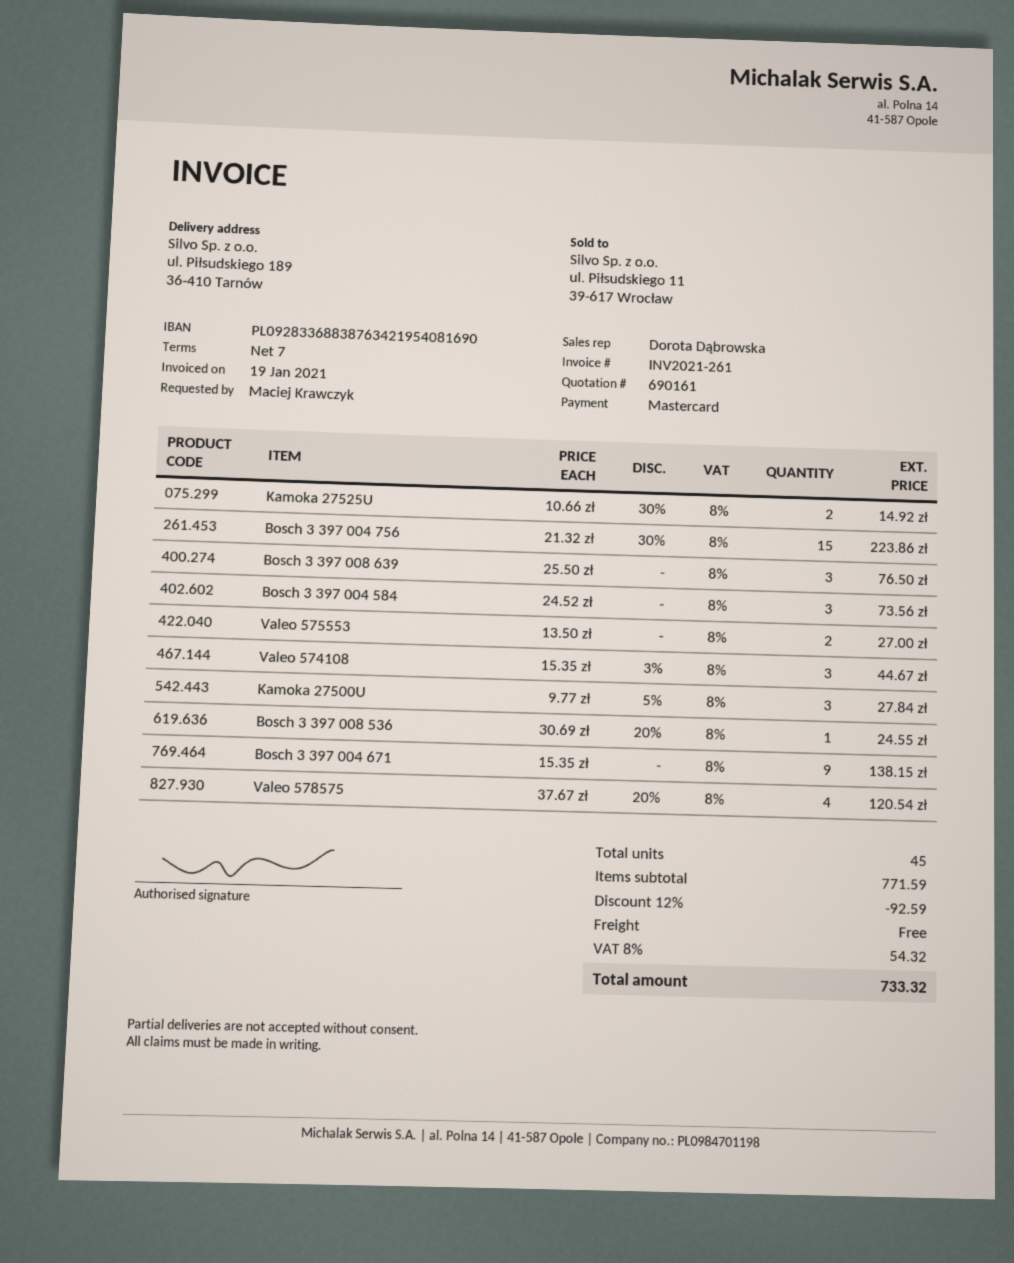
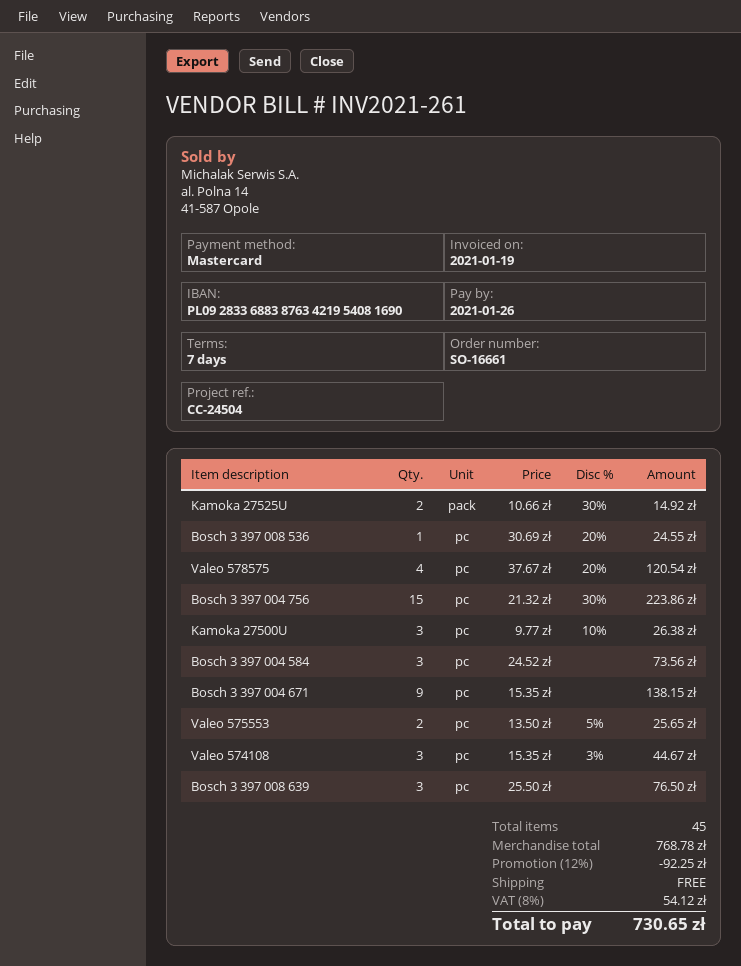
Valeo 575553: 2 x 13.50 = 27.00 -> 2 x 13.50 - 5% = 25.65
Kamoka 27500U: 3 x 9.77 - 5% = 27.84 -> 3 x 9.77 - 10% = 26.38
subtotal: 771.59 -> 768.78
discount: 12% = 92.59 -> 12% = 92.25
tax: 8% = 54.32 -> 8% = 54.12
total: 733.32 -> 730.65

